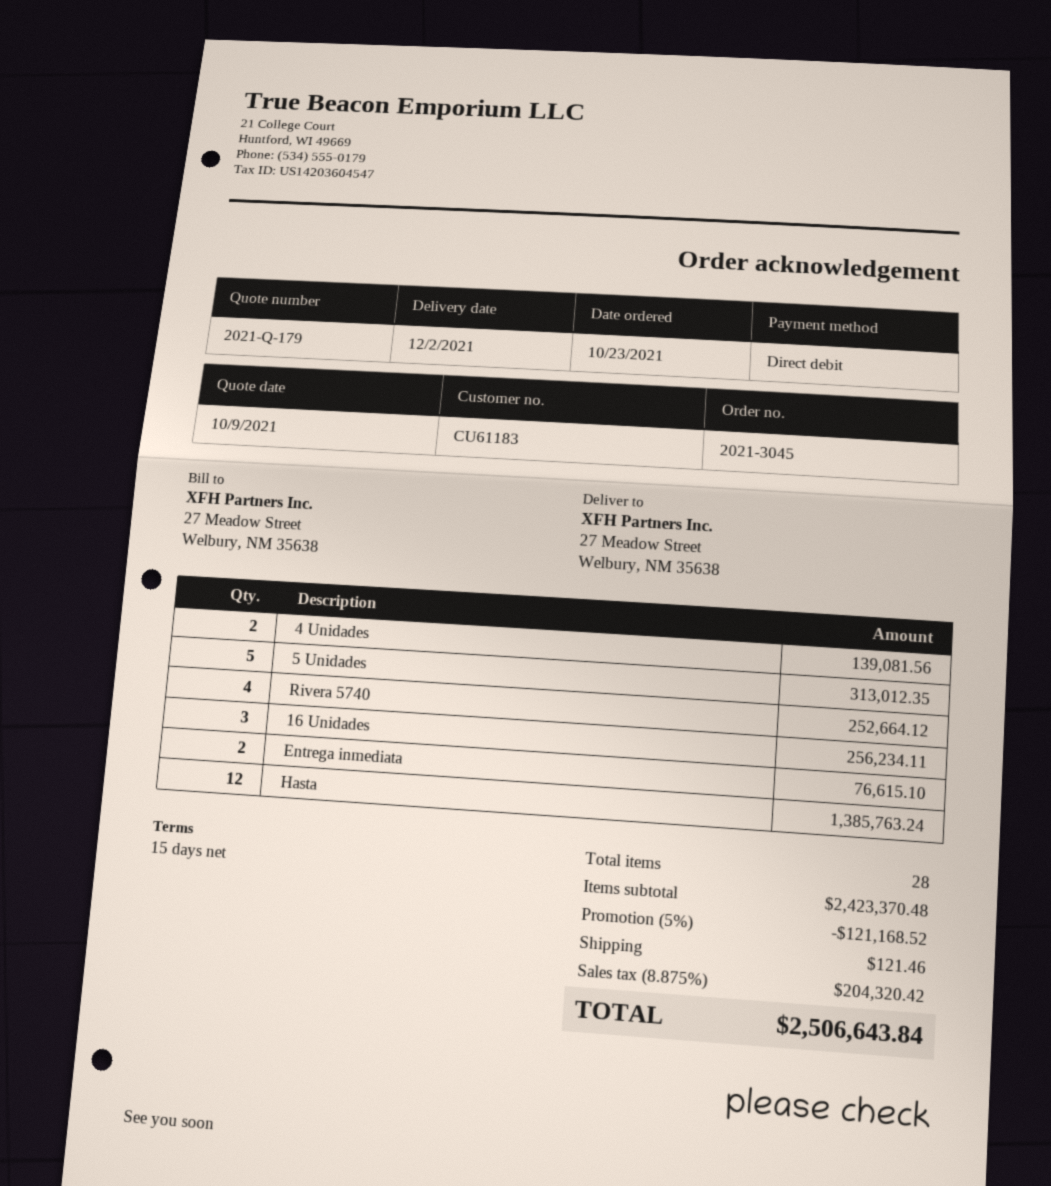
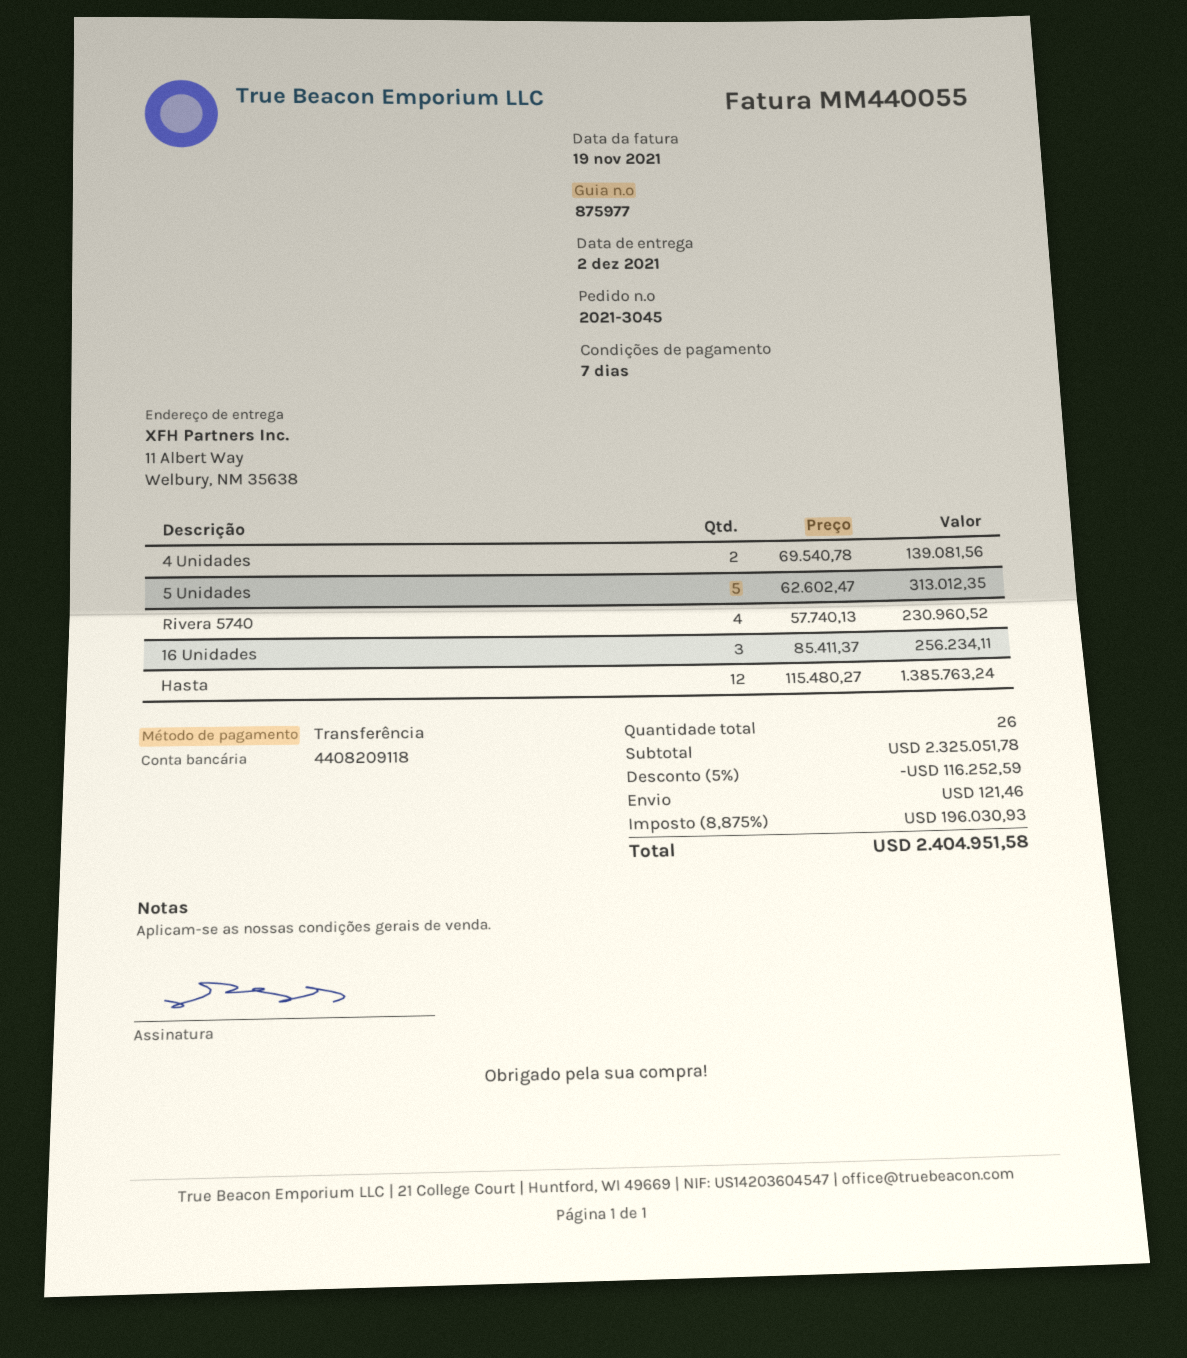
payment terms: 15 days -> 7 days
payment method: direct debit -> bank transfer
ship to: 27 Meadow Street, Welbury, NM 35638 -> 11 Albert Way, Welbury, NM 35638
Rivera 5740: 4 for 252664.12 -> 4 for 230960.52
Entrega inmediata: 2 for 76615.10 -> none
total quantity: 28 -> 26
subtotal: 2423370.48 -> 2325051.78
discount: 5% = 121168.52 -> 5% = 116252.59
tax: 8.875% = 204320.42 -> 8.875% = 196030.93
total: 2506643.84 -> 2404951.58

